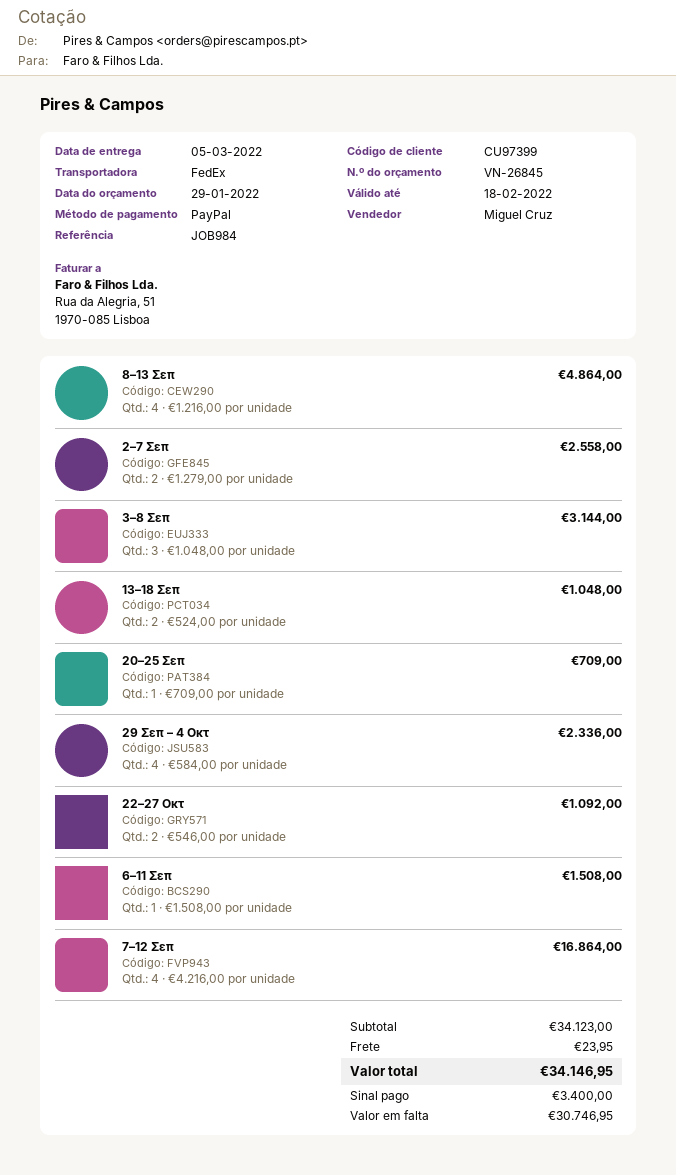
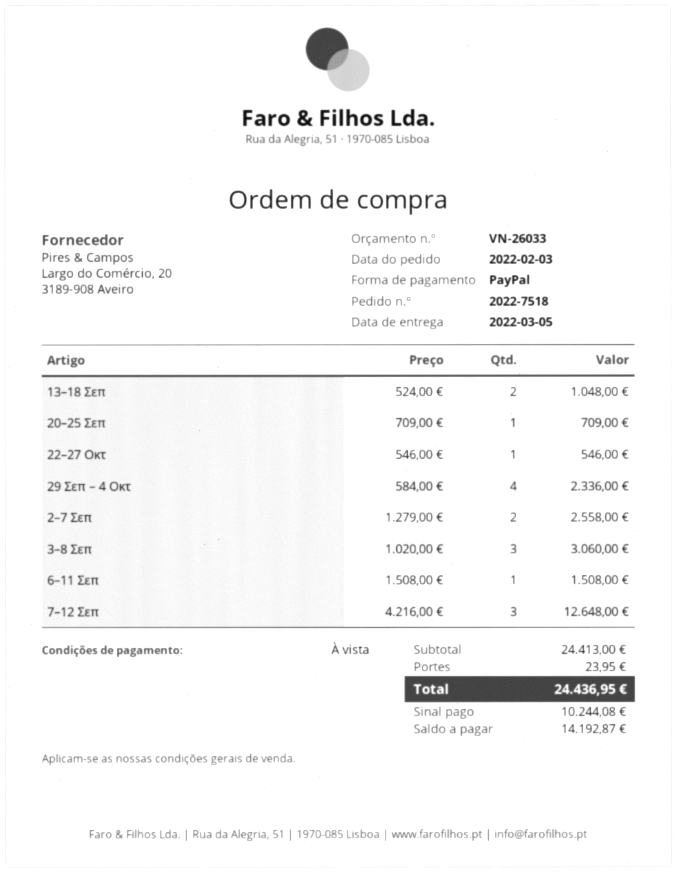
quote number: VN-26845 -> VN-26033
8–13 Σεπ: 4 x 1216.00 = 4864.00 -> none
3–8 Σεπ: 3 x 1048.00 = 3144.00 -> 3 x 1020.00 = 3060.00
22–27 Οκτ: 2 x 546.00 = 1092.00 -> 1 x 546.00 = 546.00
7–12 Σεπ: 4 x 4216.00 = 16864.00 -> 3 x 4216.00 = 12648.00
subtotal: 34123.00 -> 24413.00
total: 34146.95 -> 24436.95
deposit: 3400.00 -> 10244.08
balance: 30746.95 -> 14192.87

